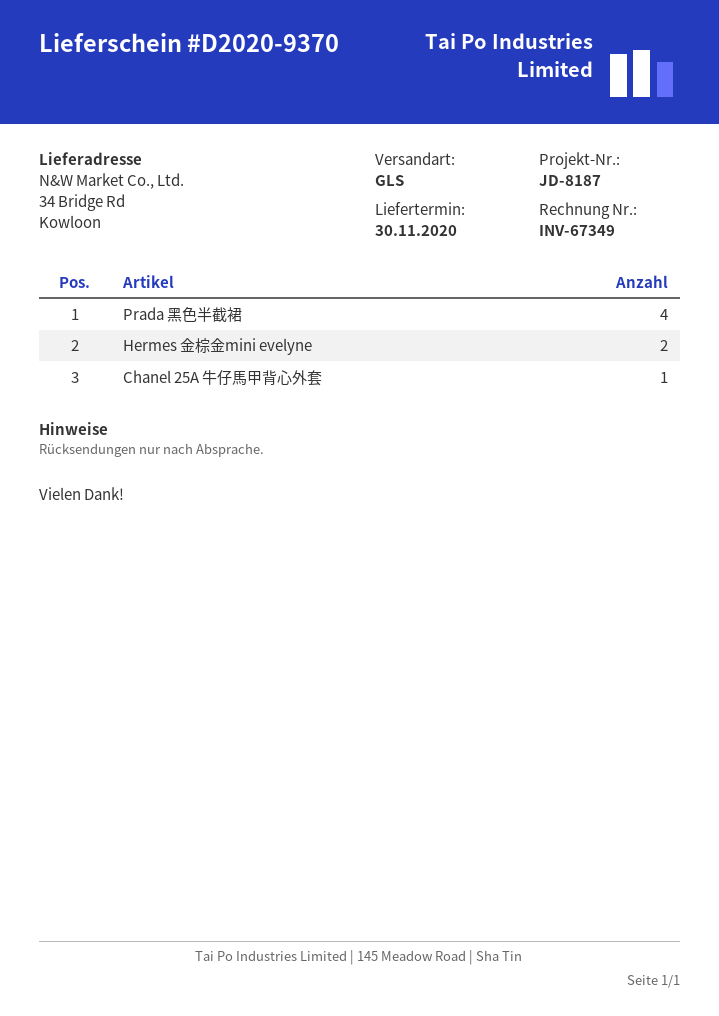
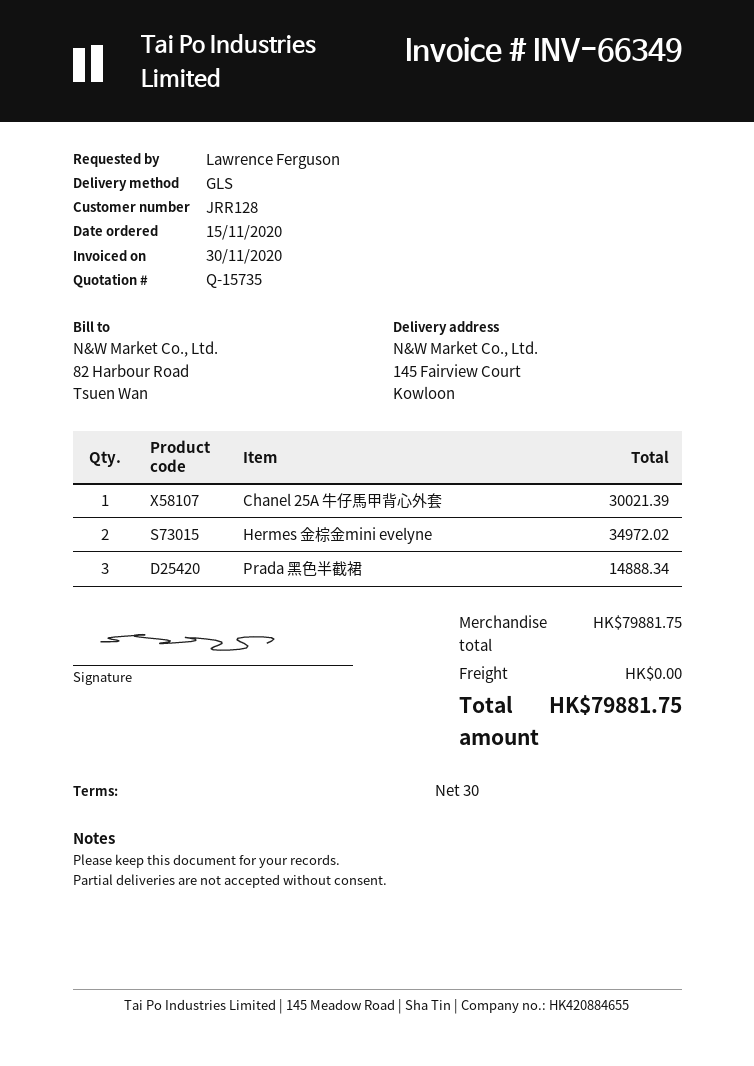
invoice number: INV-67349 -> INV-66349
ship to: 34 Bridge Rd, Kowloon -> 145 Fairview Court, Kowloon
Prada 黑色半截裙: 4 -> 3

